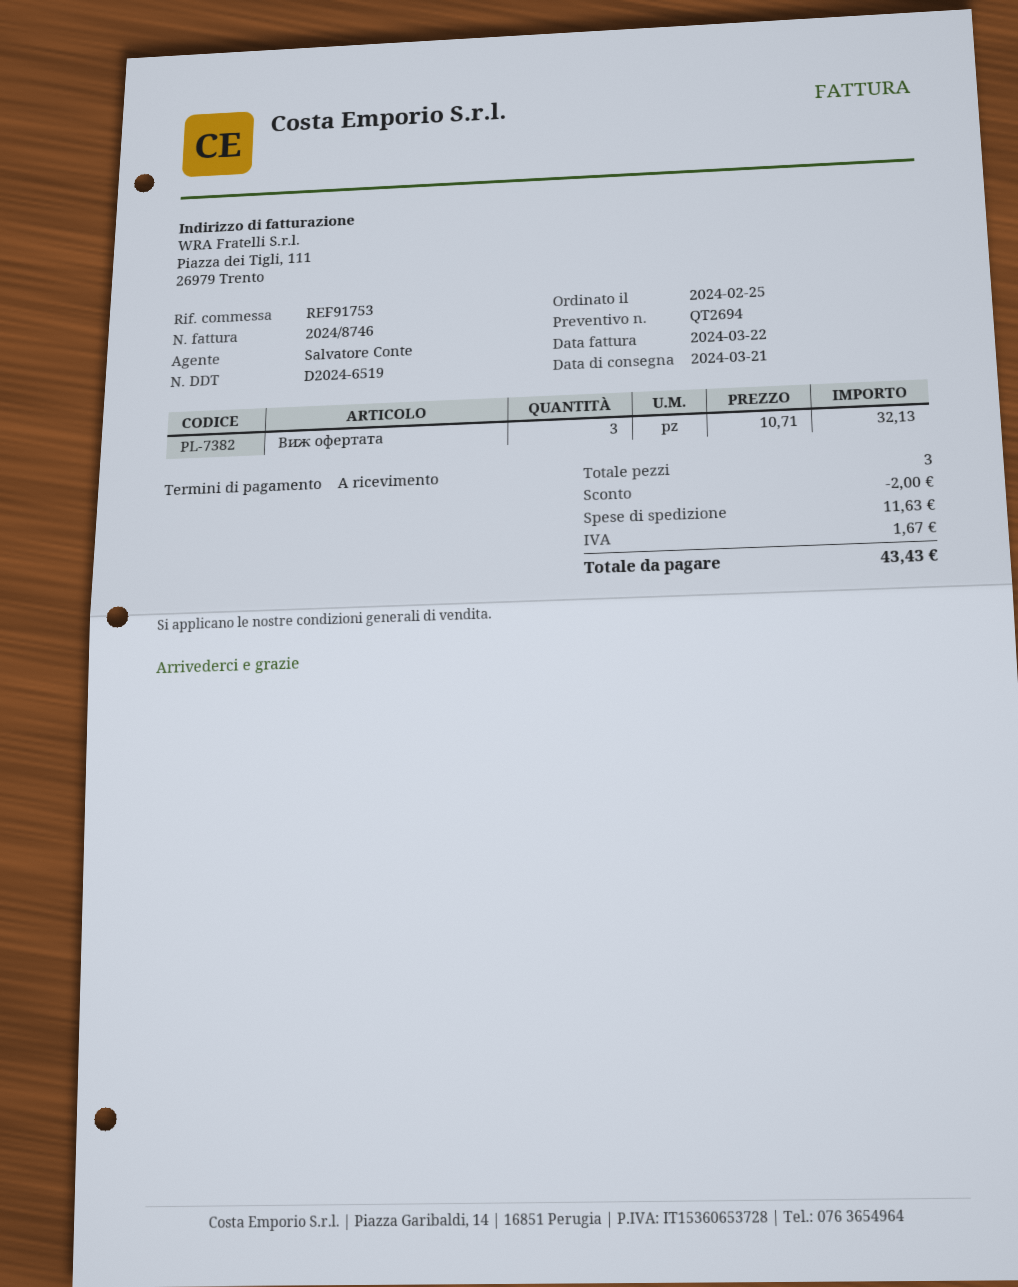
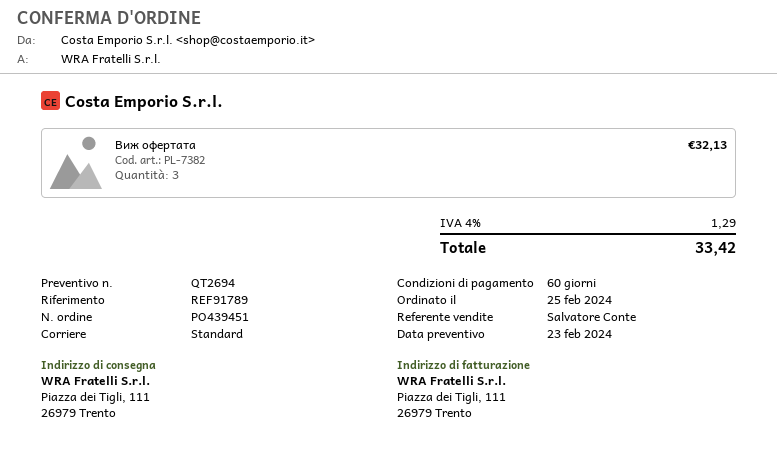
payment terms: on receipt -> 60 days
reference: REF91753 -> REF91789
discount: 2.00 -> none
shipping: 11.63 -> none
tax: 1.67 -> 1.29
total: 43.43 -> 33.42

